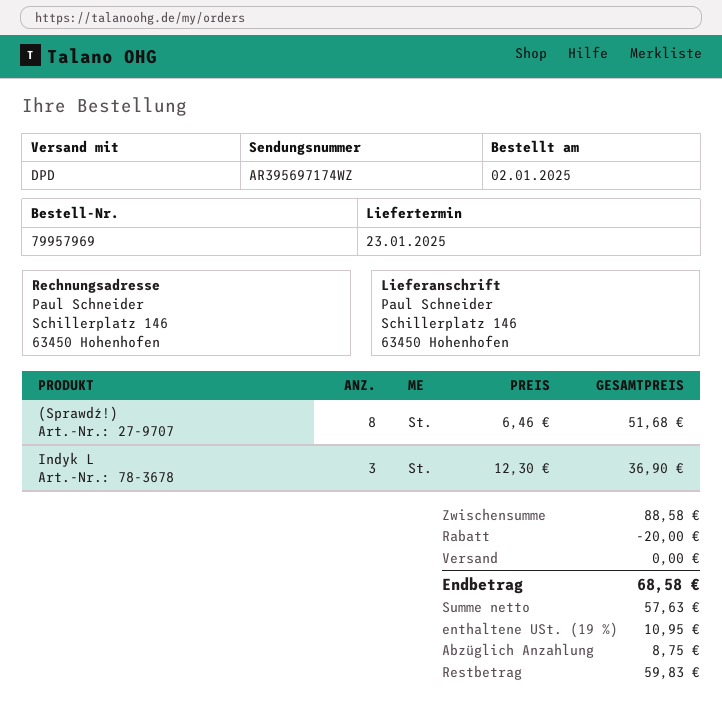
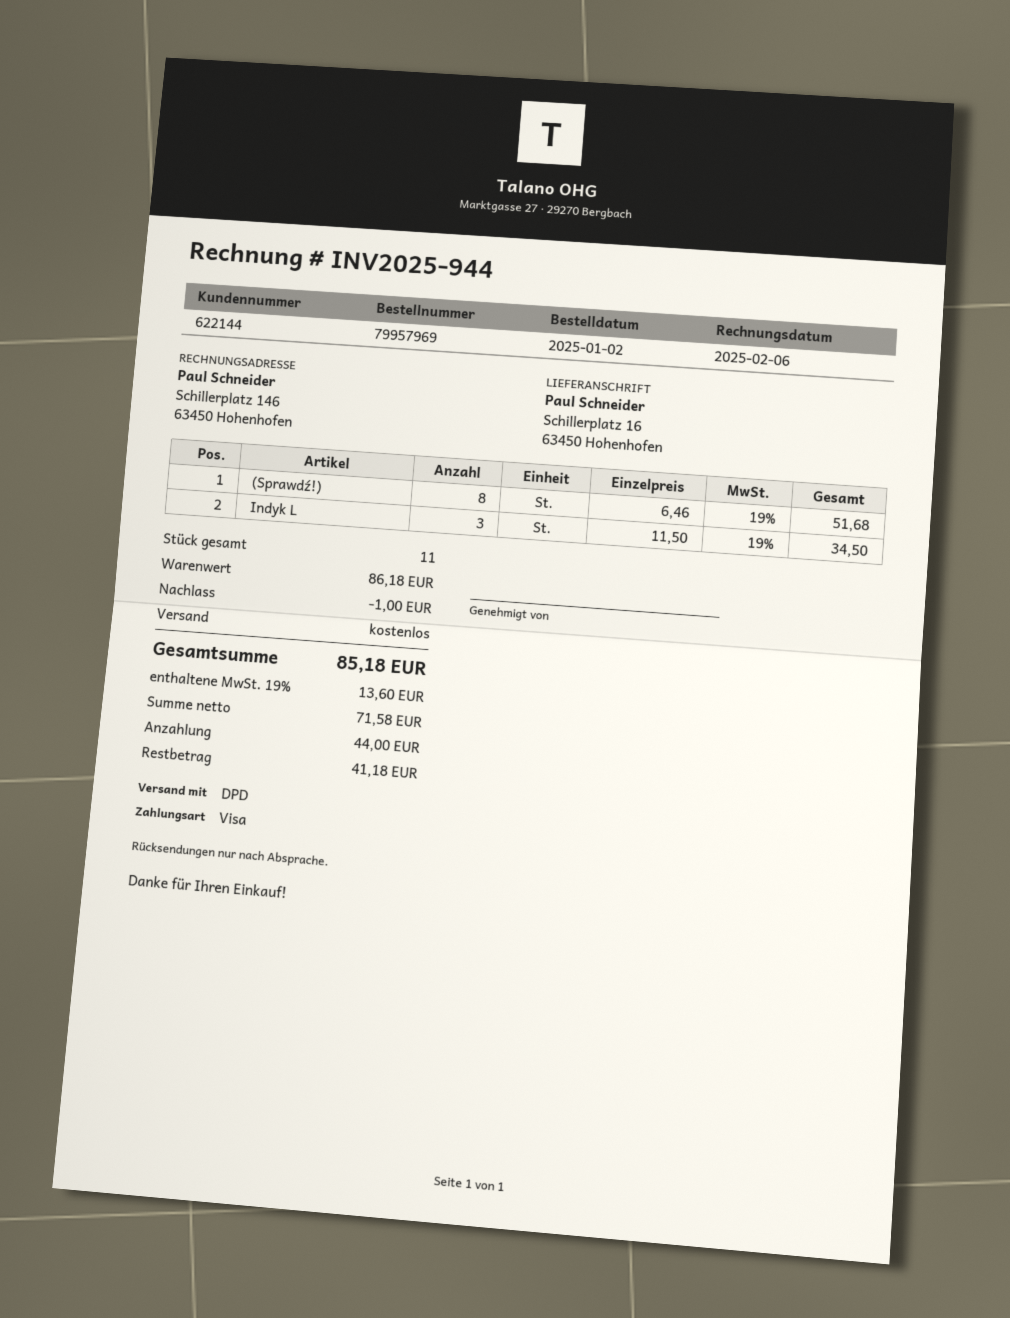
ship to: Schillerplatz 146, 63450 Hohenhofen -> Schillerplatz 16, 63450 Hohenhofen
Indyk L: 3 x 12.30 = 36.90 -> 3 x 11.50 = 34.50
subtotal: 88.58 -> 86.18
discount: 20.00 -> 1.00
net: 57.63 -> 71.58
tax: 19% = 10.95 -> 19% = 13.60
total: 68.58 -> 85.18
deposit: 8.75 -> 44.00
balance: 59.83 -> 41.18

